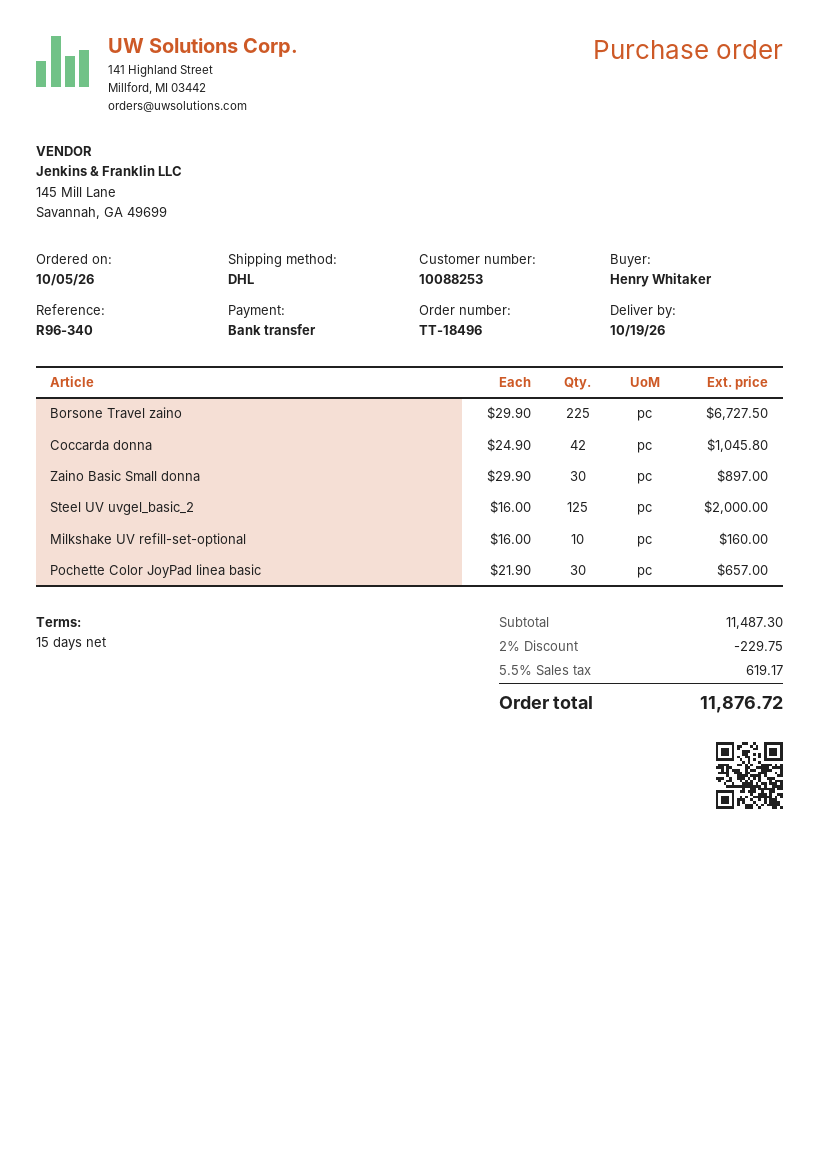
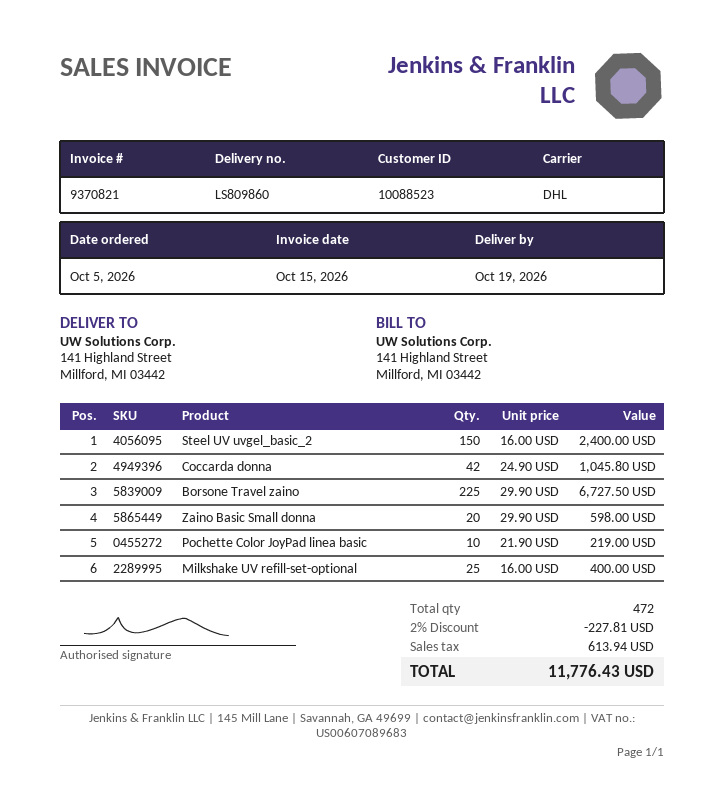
customer number: 10088253 -> 10088523
Zaino Basic Small donna: 30 x 29.90 = 897.00 -> 20 x 29.90 = 598.00
Steel UV uvgel_basic_2: 125 x 16.00 = 2000.00 -> 150 x 16.00 = 2400.00
Milkshake UV refill-set-optional: 10 x 16.00 = 160.00 -> 25 x 16.00 = 400.00
Pochette Color JoyPad linea basic: 30 x 21.90 = 657.00 -> 10 x 21.90 = 219.00
discount: 2% = 229.75 -> 2% = 227.81
tax: 619.17 -> 613.94
total: 11876.72 -> 11776.43

